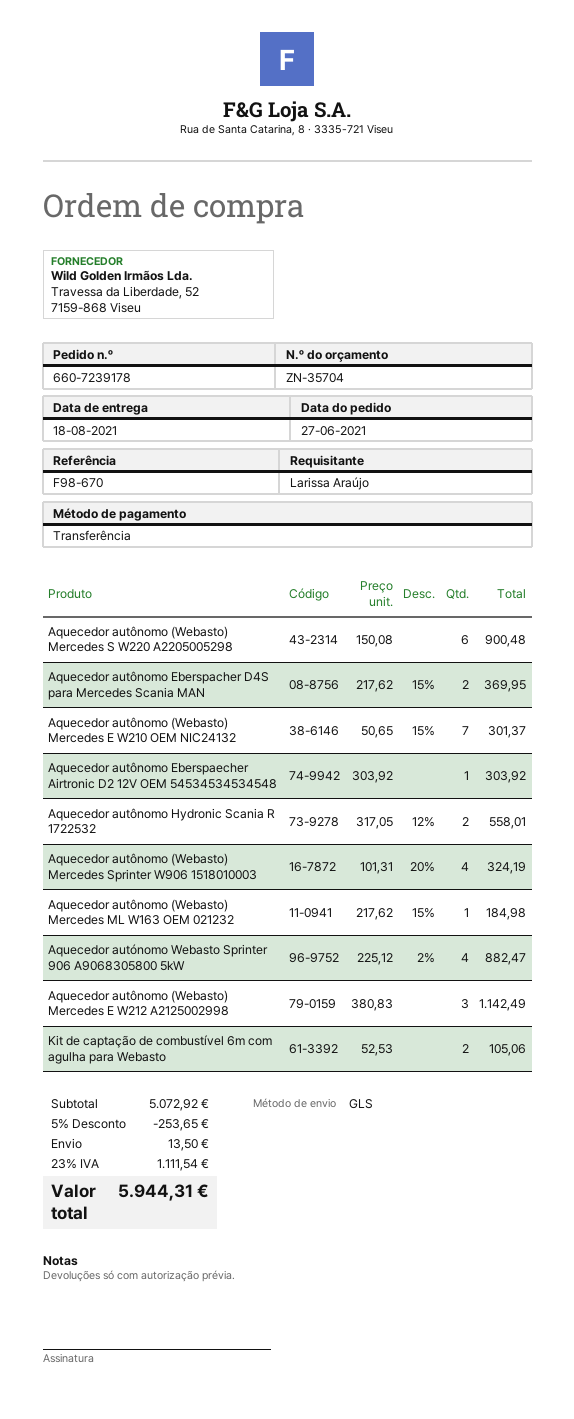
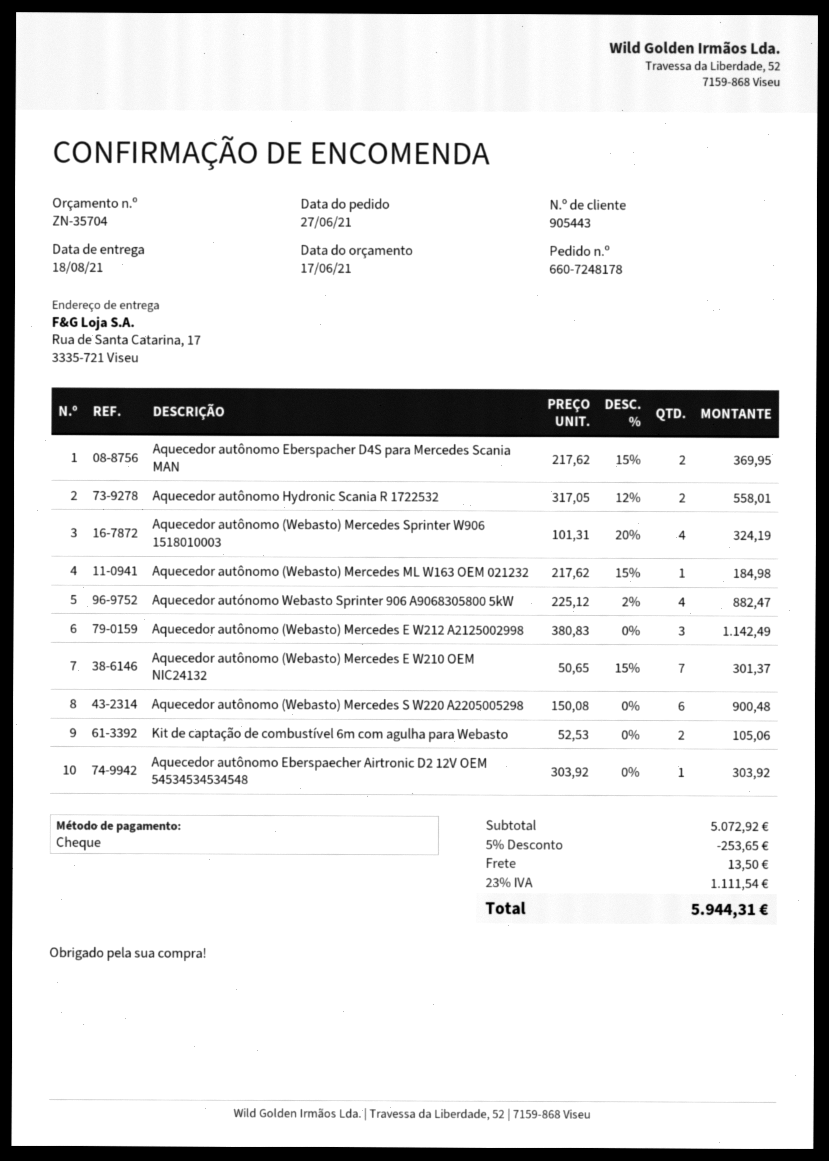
order number: 660-7239178 -> 660-7248178
payment method: bank transfer -> cheque

